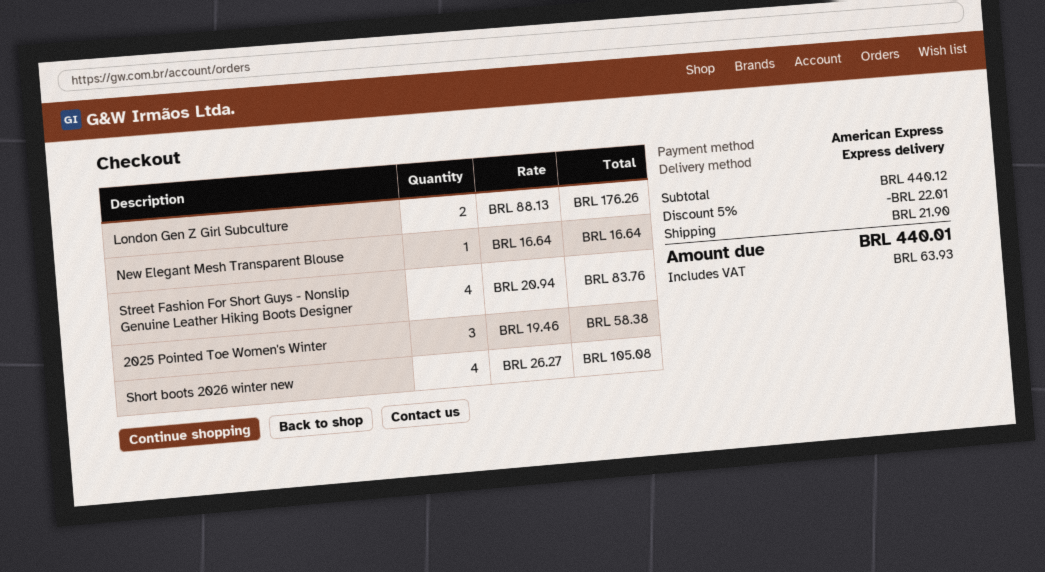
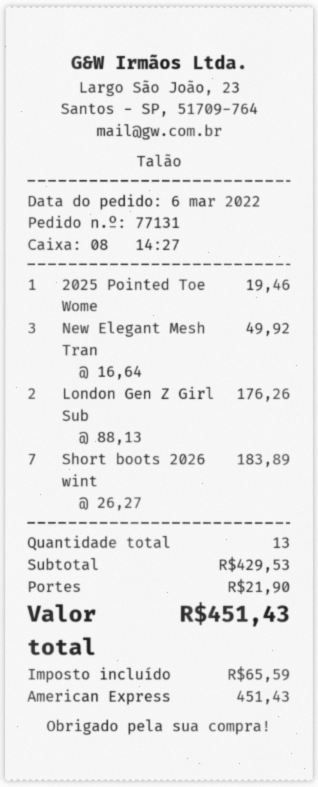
New Elegant Mesh Transparent Blouse: 1 x 16.64 = 16.64 -> 3 x 16.64 = 49.92
Street Fashion For Short Guys - Nonslip Genuine Leather Hiking Boots Designer: 4 x 20.94 = 83.76 -> none
2025 Pointed Toe Women's Winter: 3 x 19.46 = 58.38 -> 1 x 19.46 = 19.46
Short boots 2026 winter new: 4 x 26.27 = 105.08 -> 7 x 26.27 = 183.89
subtotal: 440.12 -> 429.53
discount: 5% = 22.01 -> none
tax: 63.93 -> 65.59
total: 440.01 -> 451.43

